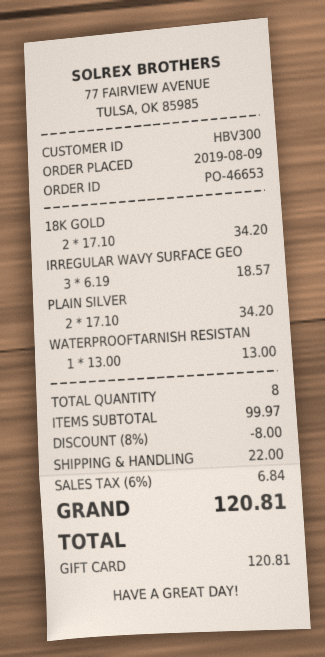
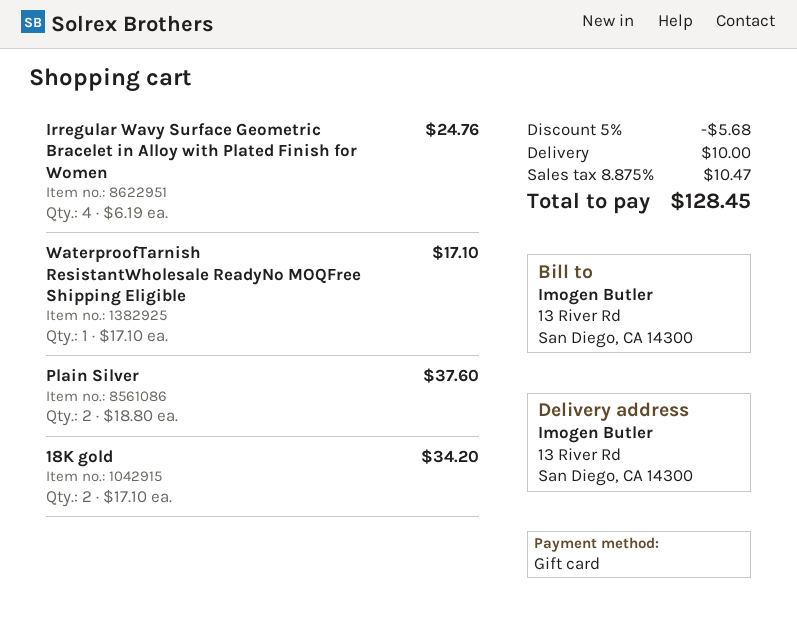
IRREGULAR WAVY SURFACE GEO: 3 x 6.19 = 18.57 -> 4 x 6.19 = 24.76
PLAIN SILVER: 2 x 17.10 = 34.20 -> 2 x 18.80 = 37.60
WATERPROOFTARNISH RESISTAN: 1 x 13.00 = 13.00 -> 1 x 17.10 = 17.10
discount: 8% = 8.00 -> 5% = 5.68
shipping: 22.00 -> 10.00
tax: 6% = 6.84 -> 8.875% = 10.47
total: 120.81 -> 128.45

